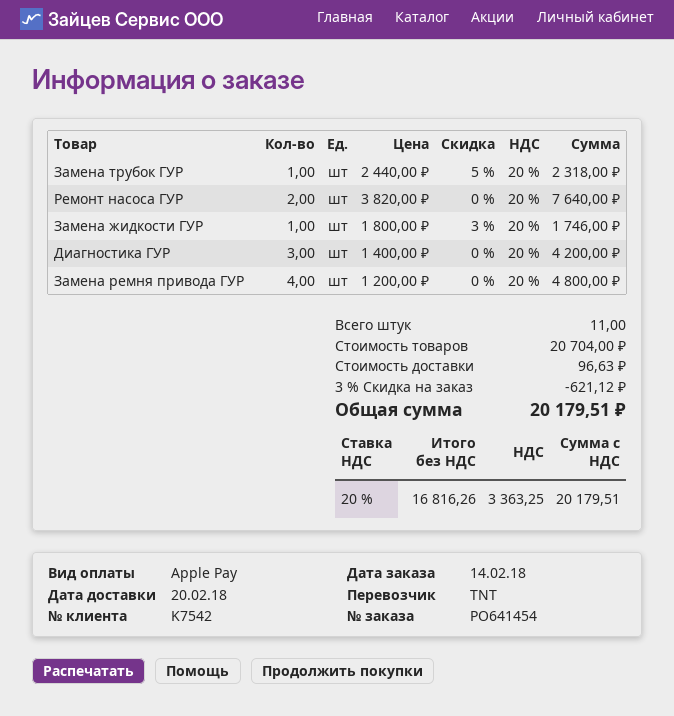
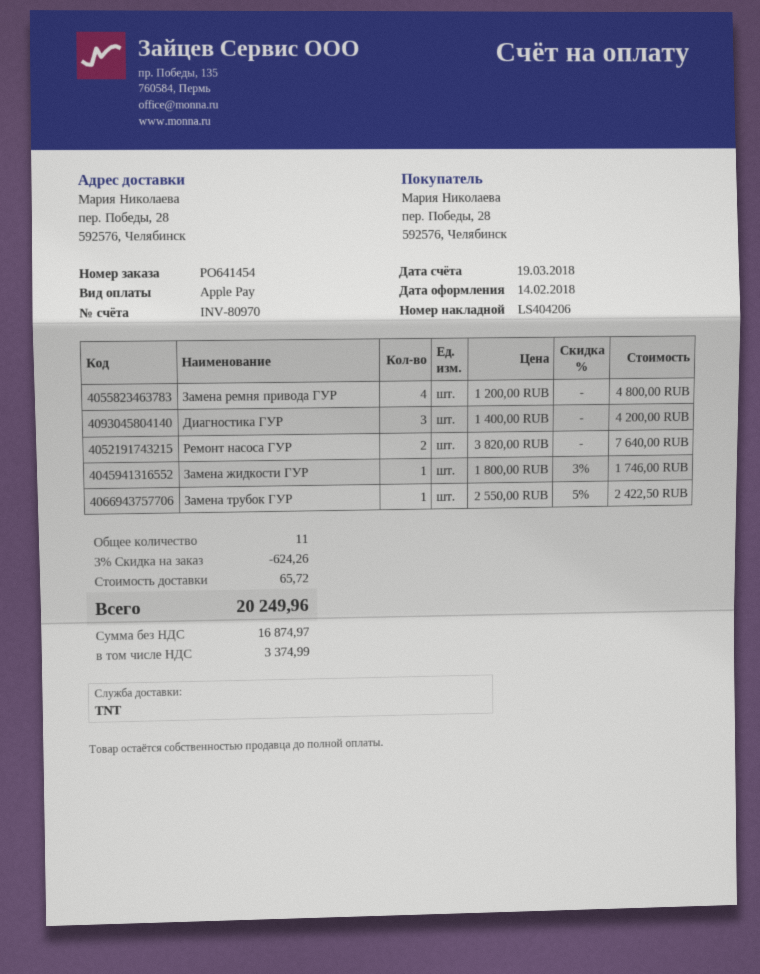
Замена трубок ГУР: 1 x 2440.00 - 5% = 2318.00 -> 1 x 2550.00 - 5% = 2422.50
discount: 3% = 621.12 -> 3% = 624.26
shipping: 96.63 -> 65.72
net: 16816.26 -> 16874.97
tax: 3363.25 -> 3374.99
total: 20179.51 -> 20249.96

